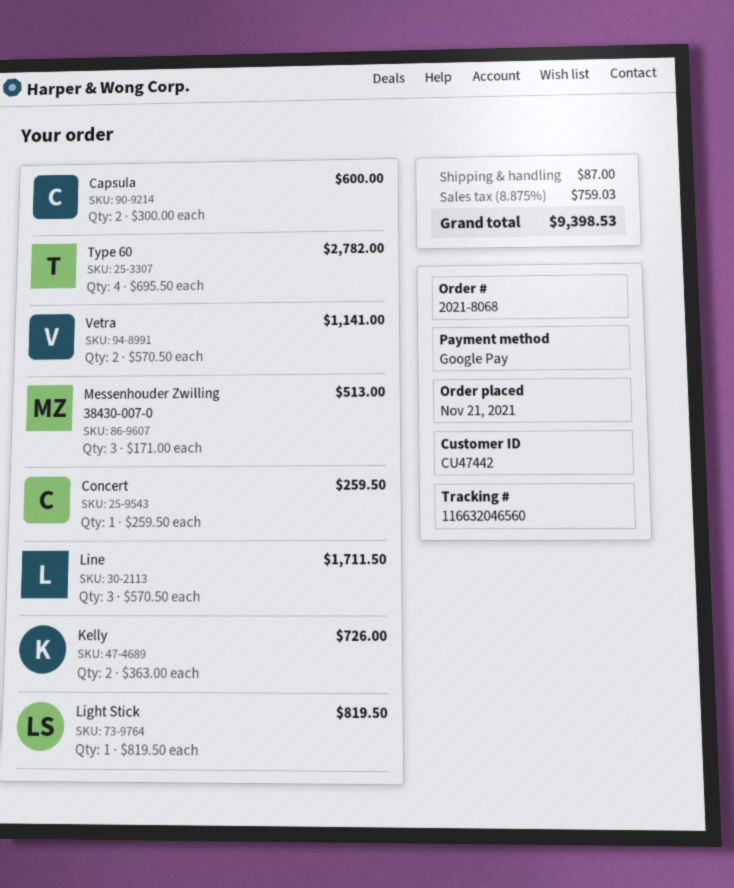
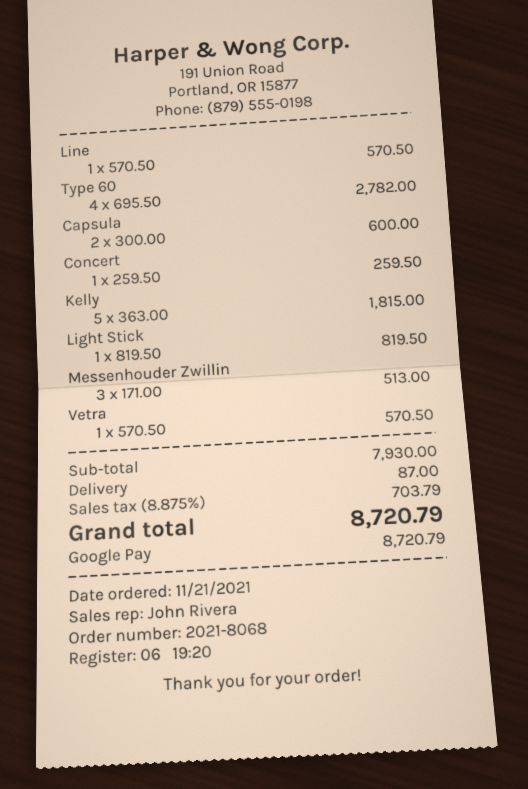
Vetra: 2 x 570.50 = 1141.00 -> 1 x 570.50 = 570.50
Line: 3 x 570.50 = 1711.50 -> 1 x 570.50 = 570.50
Kelly: 2 x 363.00 = 726.00 -> 5 x 363.00 = 1815.00
tax: 8.875% = 759.03 -> 8.875% = 703.79
total: 9398.53 -> 8720.79

